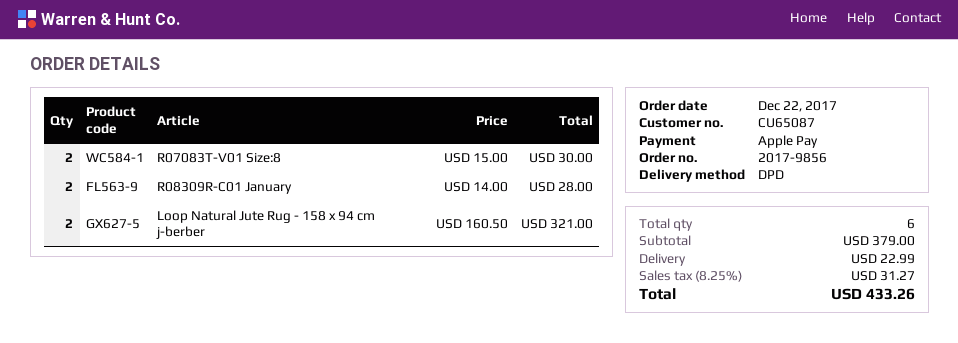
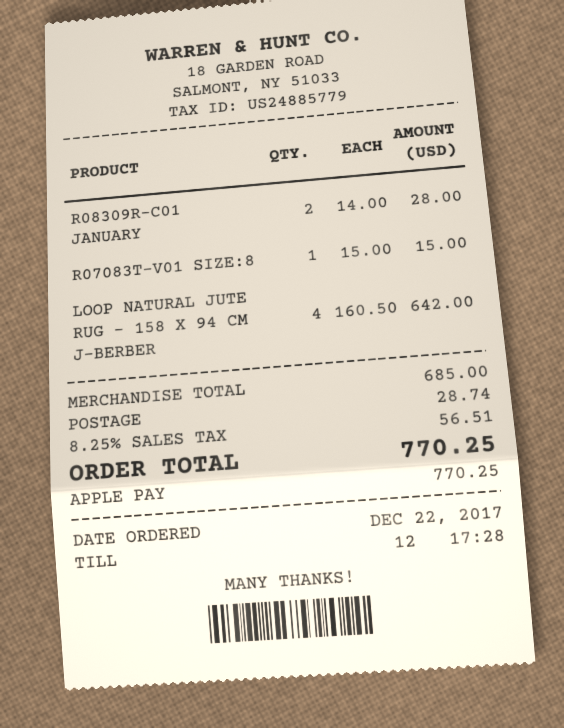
R07083T-V01 Size:8: 2 x 15.00 = 30.00 -> 1 x 15.00 = 15.00
Loop Natural Jute Rug - 158 x 94 cm j-berber: 2 x 160.50 = 321.00 -> 4 x 160.50 = 642.00
subtotal: 379.00 -> 685.00
shipping: 22.99 -> 28.74
tax: 8.25% = 31.27 -> 8.25% = 56.51
total: 433.26 -> 770.25

